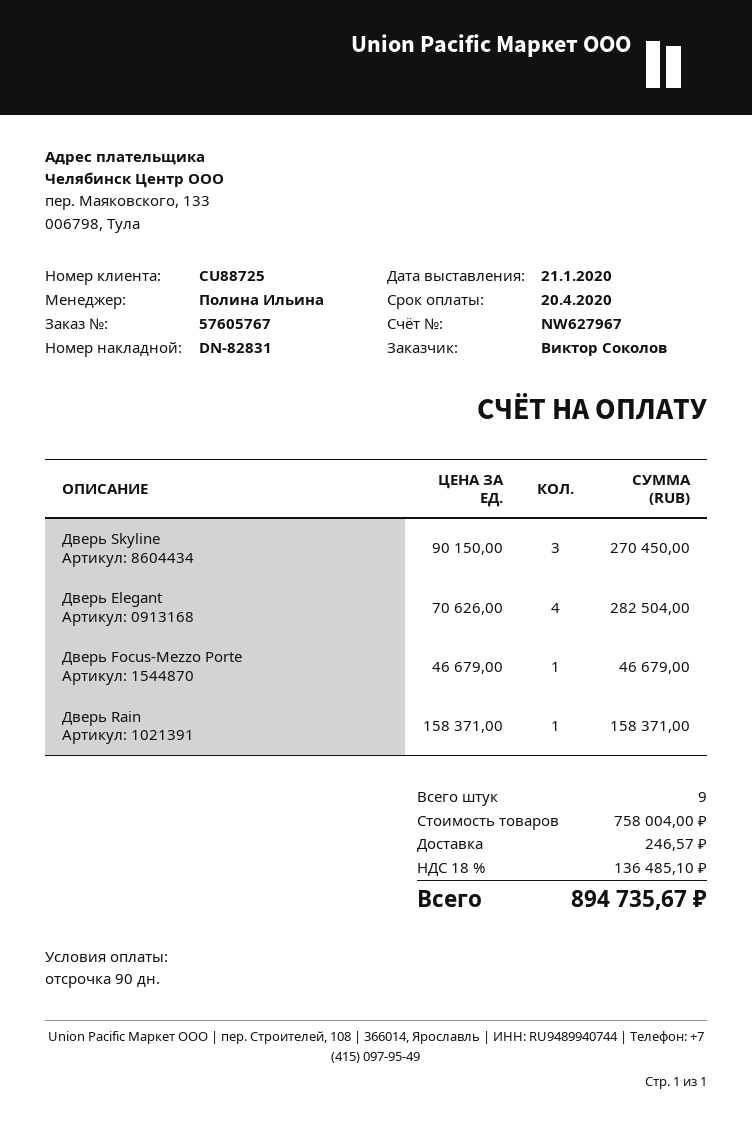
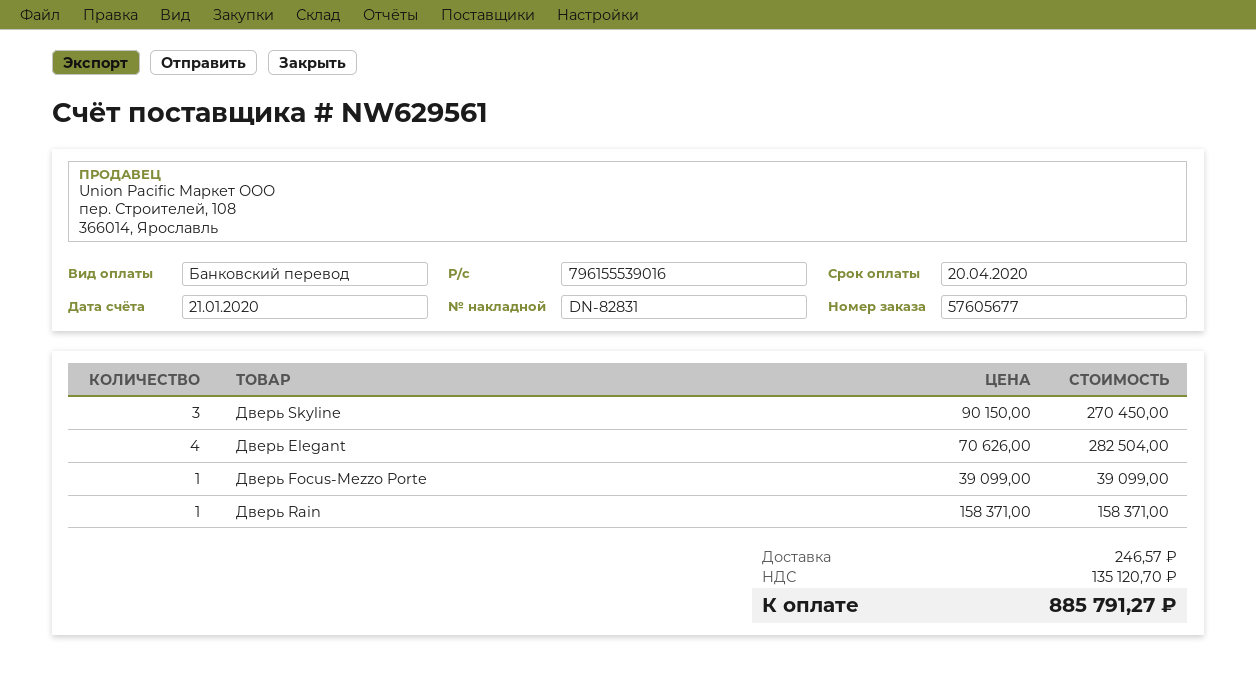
order number: 57605767 -> 57605677
invoice number: NW627967 -> NW629561
Дверь Focus-Mezzo Porte: 1 x 46679.00 = 46679.00 -> 1 x 39099.00 = 39099.00
tax: 136485.10 -> 135120.70
total: 894735.67 -> 885791.27

